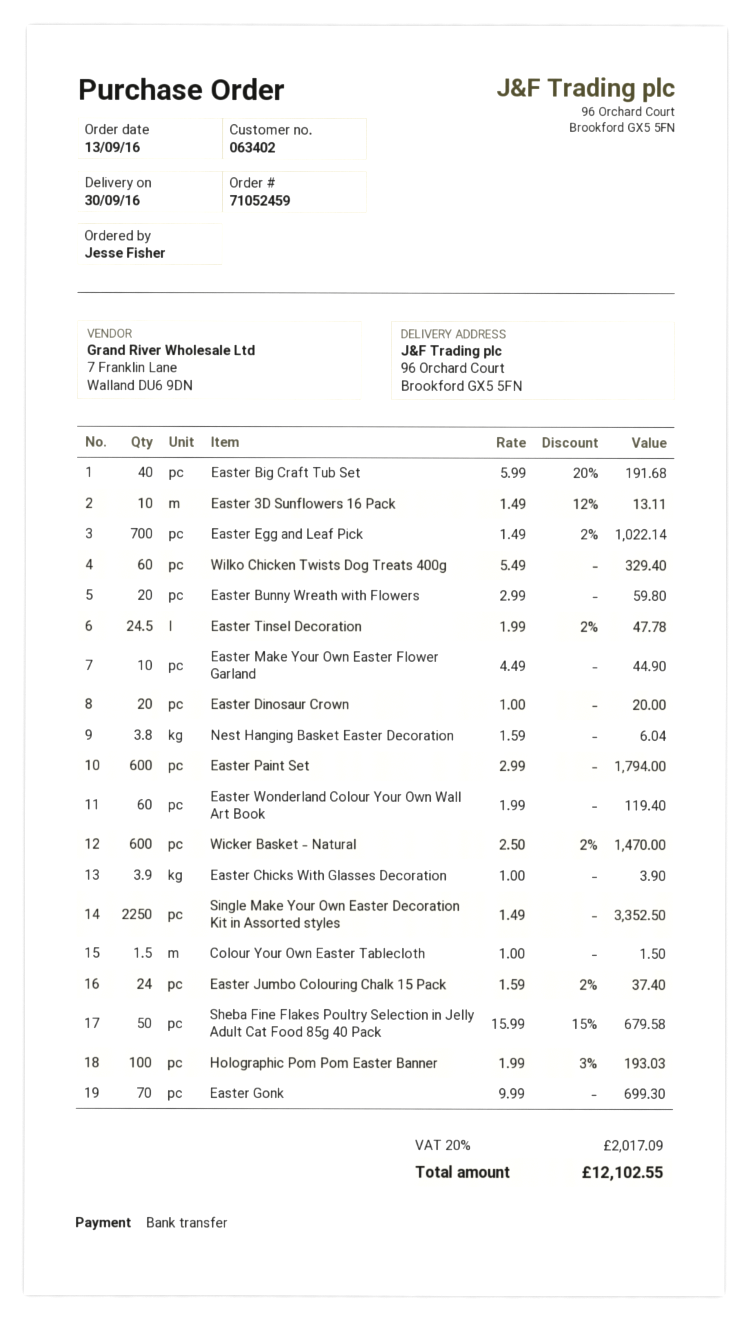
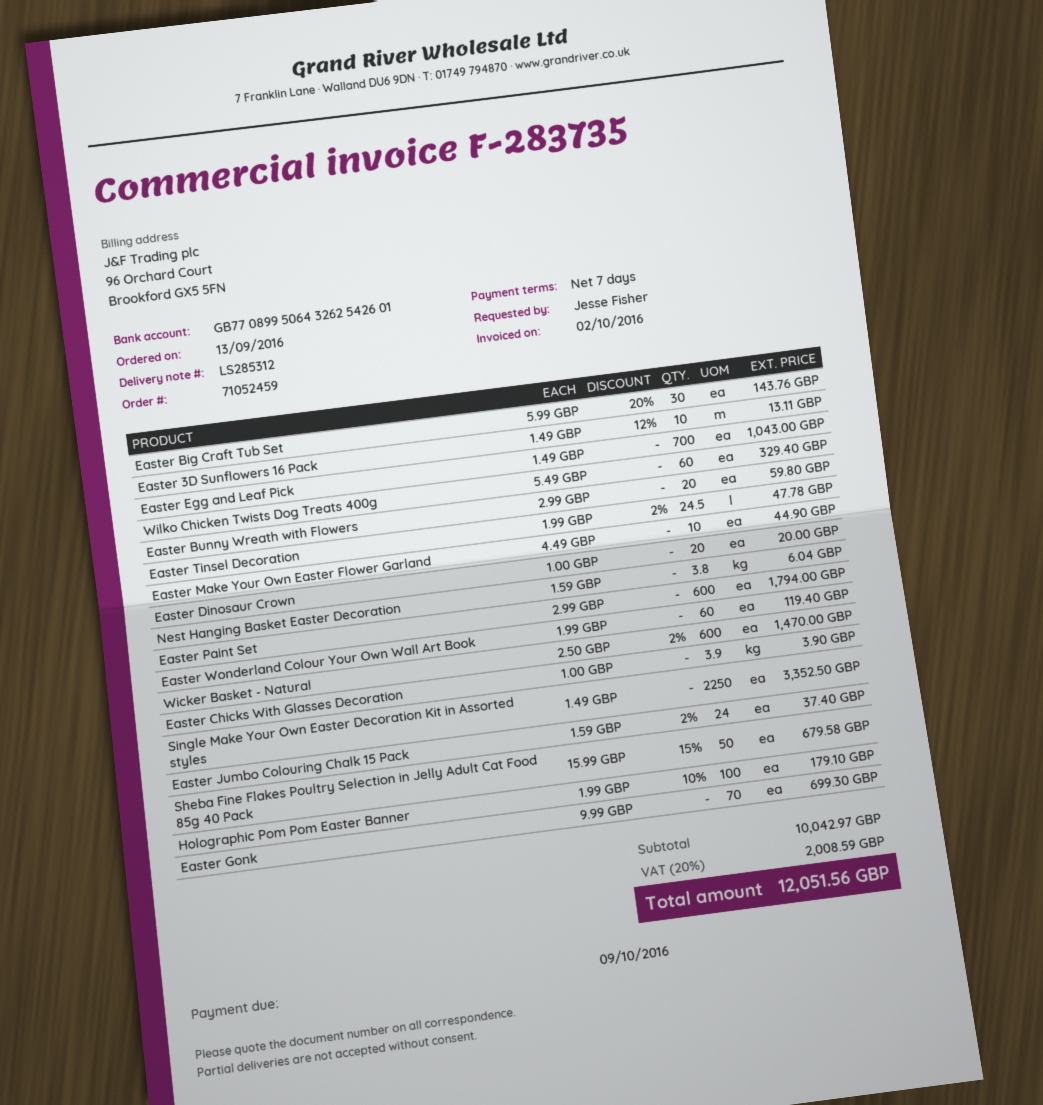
Easter Big Craft Tub Set: 40 x 5.99 - 20% = 191.68 -> 30 x 5.99 - 20% = 143.76
Easter Egg and Leaf Pick: 700 x 1.49 - 2% = 1022.14 -> 700 x 1.49 = 1043.00
Colour Your Own Easter Tablecloth: 1.5 x 1.00 = 1.50 -> none
Holographic Pom Pom Easter Banner: 100 x 1.99 - 3% = 193.03 -> 100 x 1.99 - 10% = 179.10
tax: 20% = 2017.09 -> 20% = 2008.59
total: 12102.55 -> 12051.56

